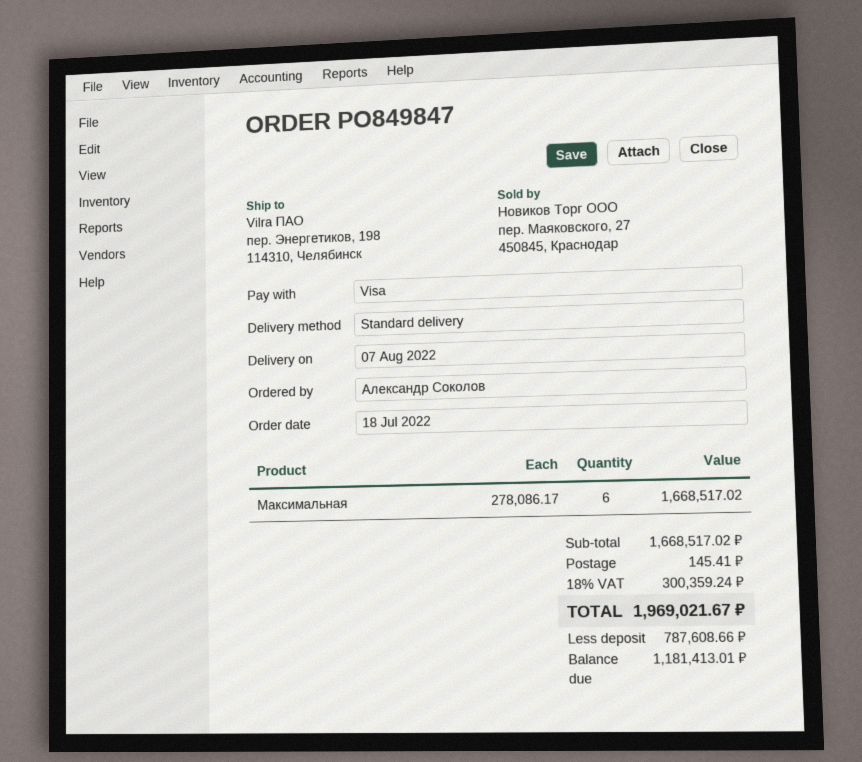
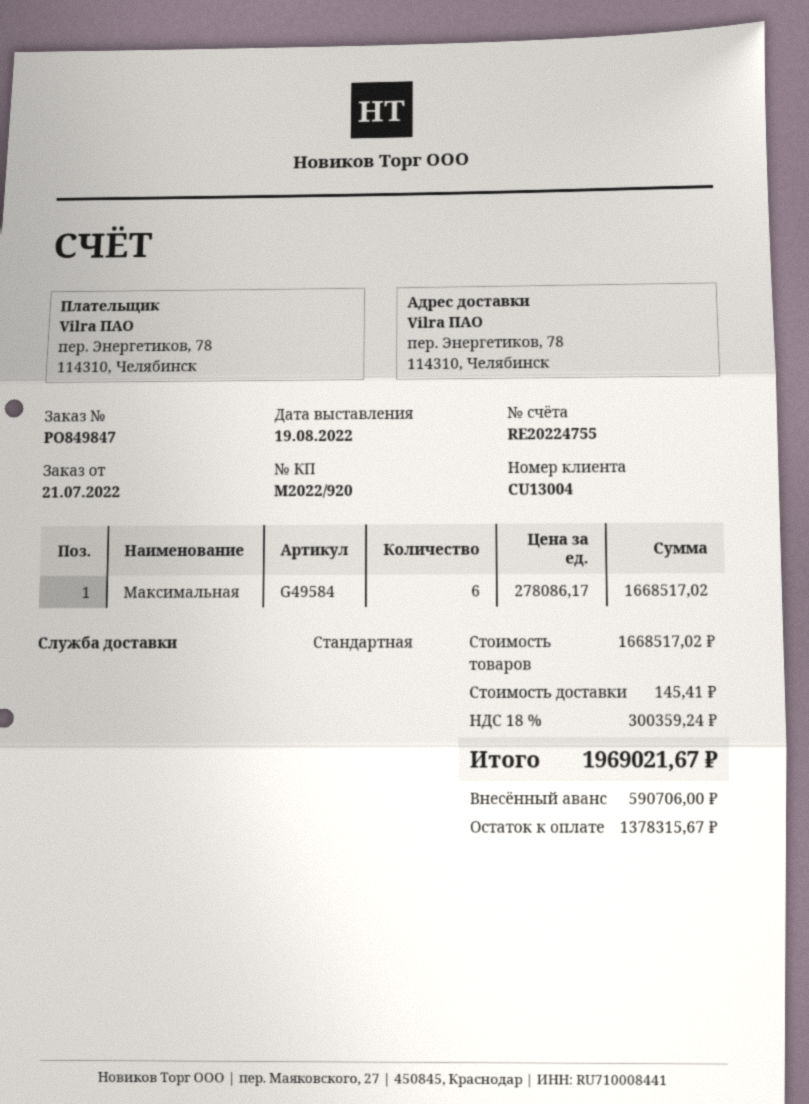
order date: 2022-07-18 -> 2022-07-21
ship to: пер. Энергетиков, 198, 114310, Челябинск -> пер. Энергетиков, 78, 114310, Челябинск
deposit: 787608.66 -> 590706.00
balance: 1181413.01 -> 1378315.67

